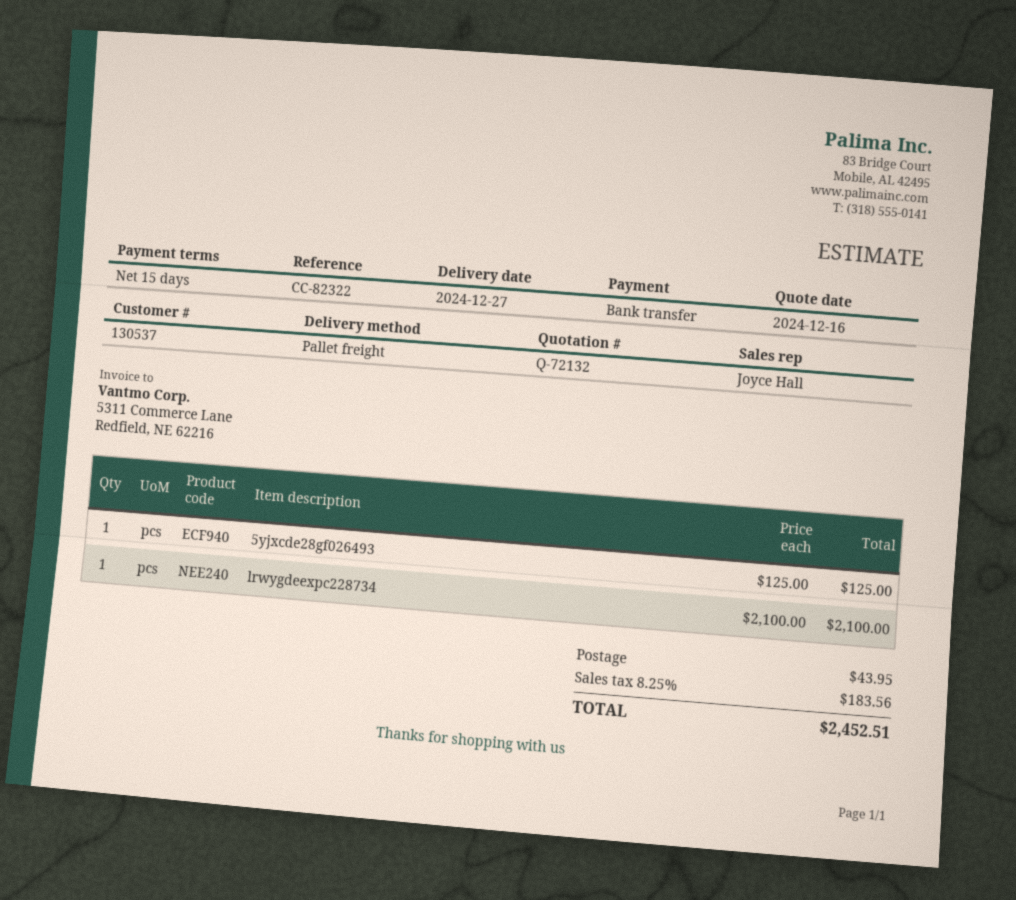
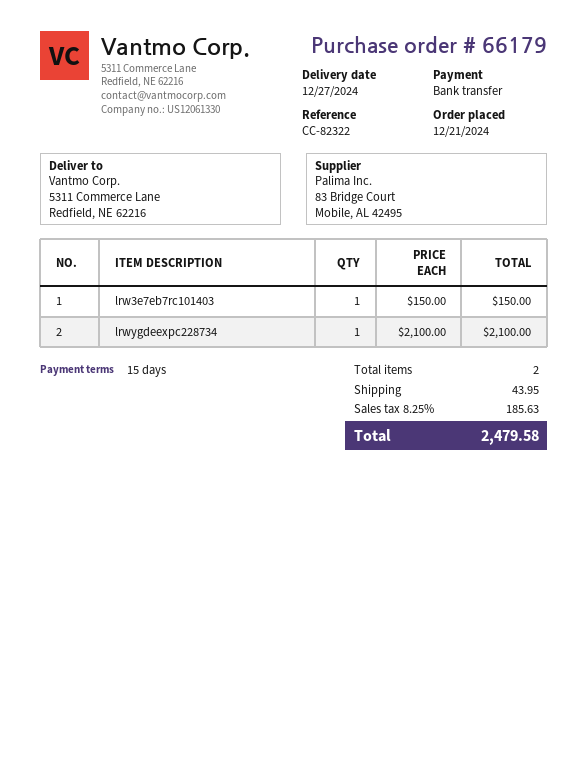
5yjxcde28gf026493: 1 x 125.00 = 125.00 -> none
lrw3e7eb7rc101403: none -> 1 x 150.00 = 150.00
tax: 8.25% = 183.56 -> 8.25% = 185.63
total: 2452.51 -> 2479.58

